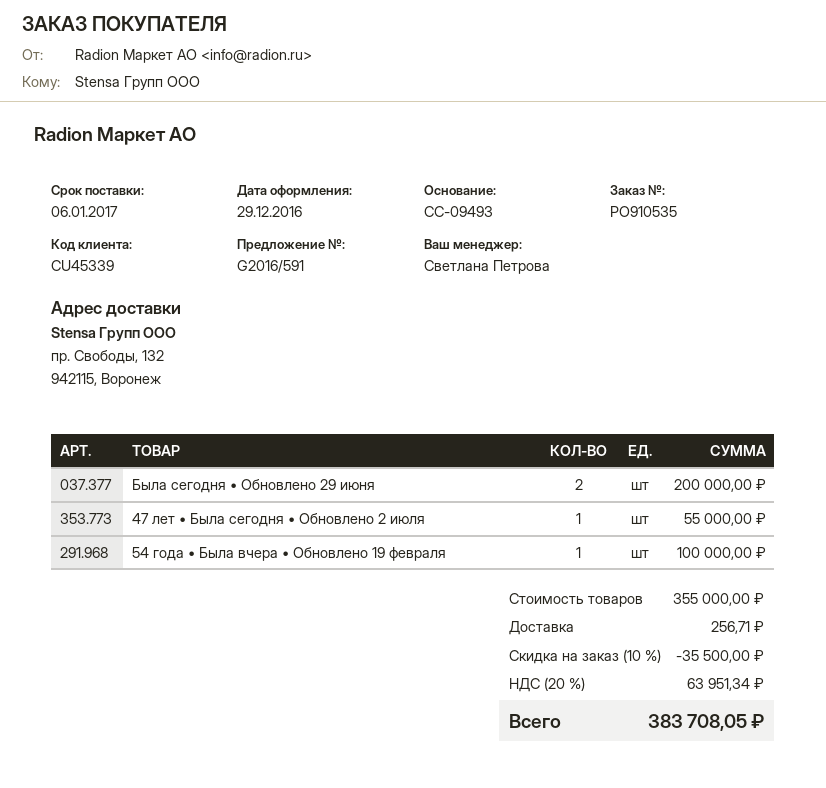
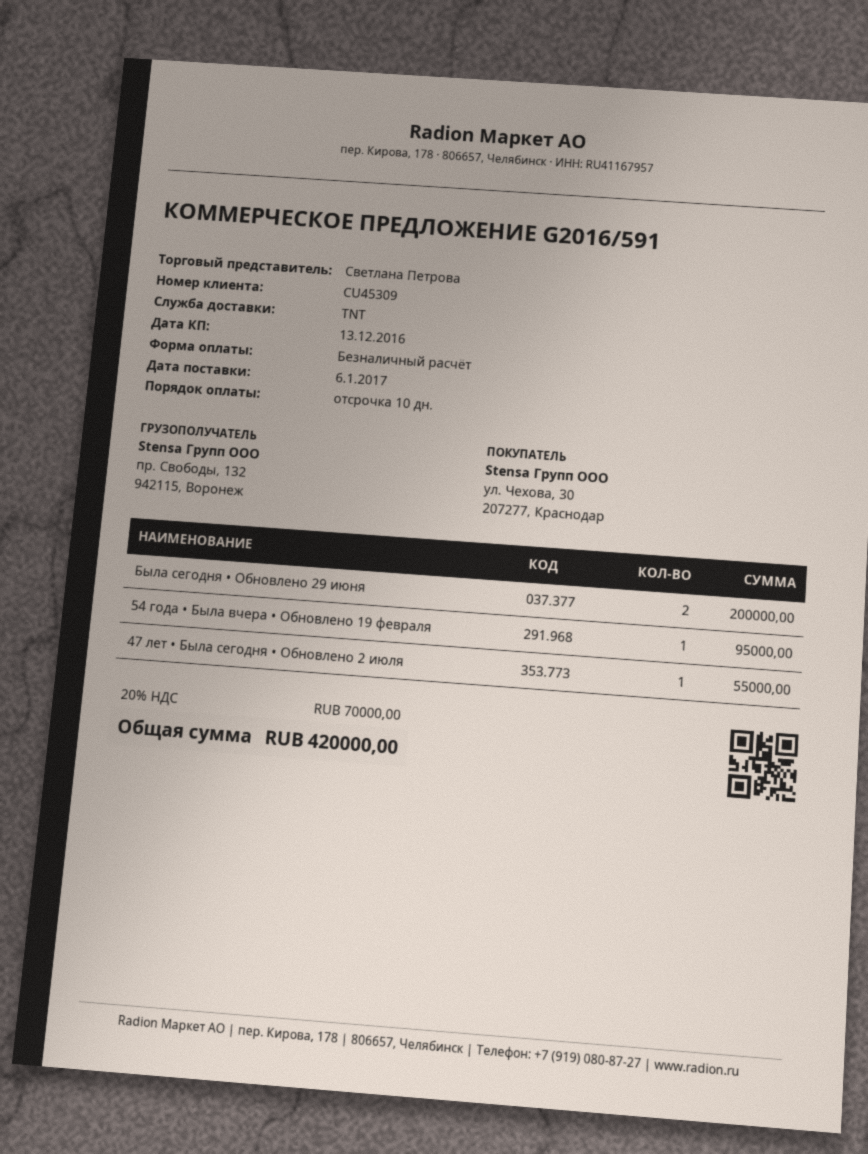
customer number: CU45339 -> CU45309
54 года • Была вчера • Обновлено 19 февраля: 1 for 100000.00 -> 1 for 95000.00
discount: 10% = 35500.00 -> none
shipping: 256.71 -> none
tax: 20% = 63951.34 -> 20% = 70000.00
total: 383708.05 -> 420000.00

